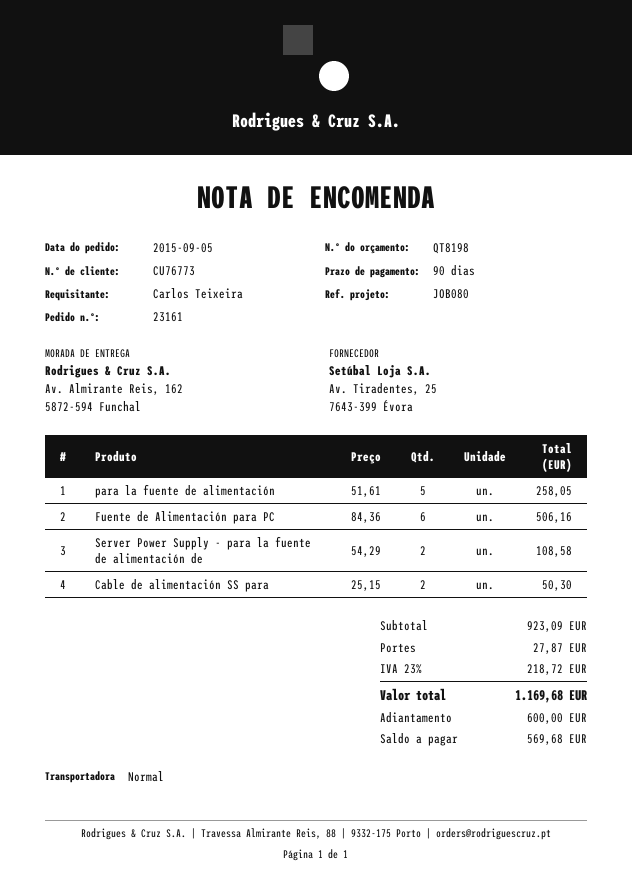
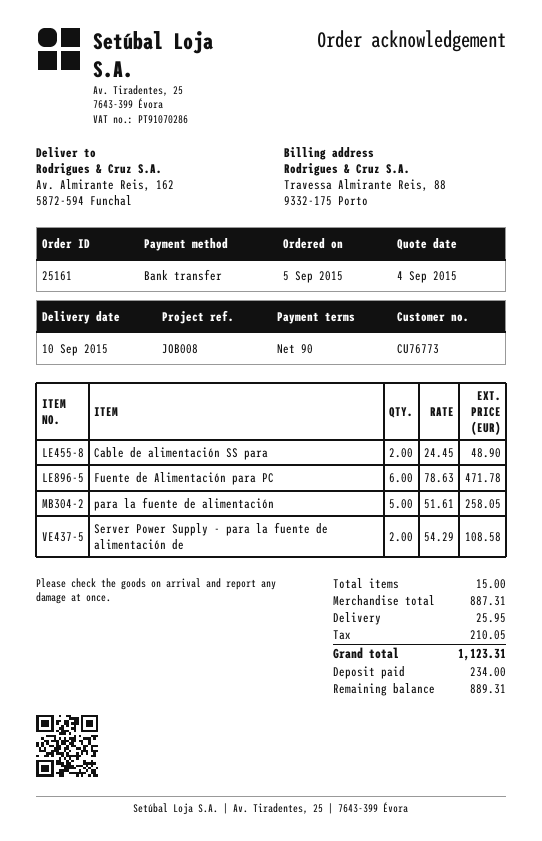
order number: 23161 -> 25161
reference: JOB080 -> JOB008
Fuente de Alimentación para PC: 6 x 84.36 = 506.16 -> 6 x 78.63 = 471.78
Cable de alimentación SS para: 2 x 25.15 = 50.30 -> 2 x 24.45 = 48.90
subtotal: 923.09 -> 887.31
shipping: 27.87 -> 25.95
tax: 218.72 -> 210.05
total: 1169.68 -> 1123.31
deposit: 600.00 -> 234.00
balance: 569.68 -> 889.31

